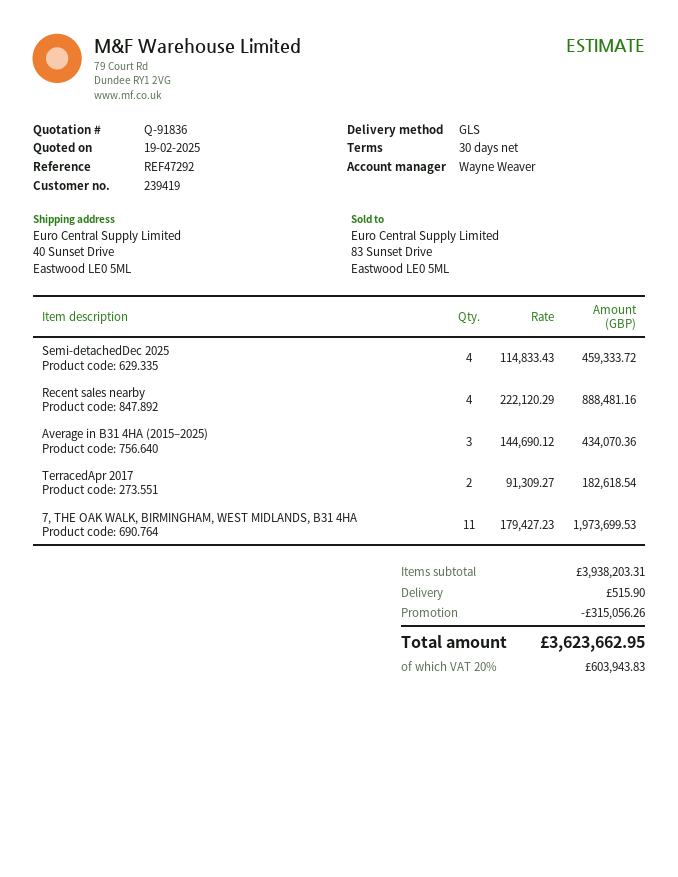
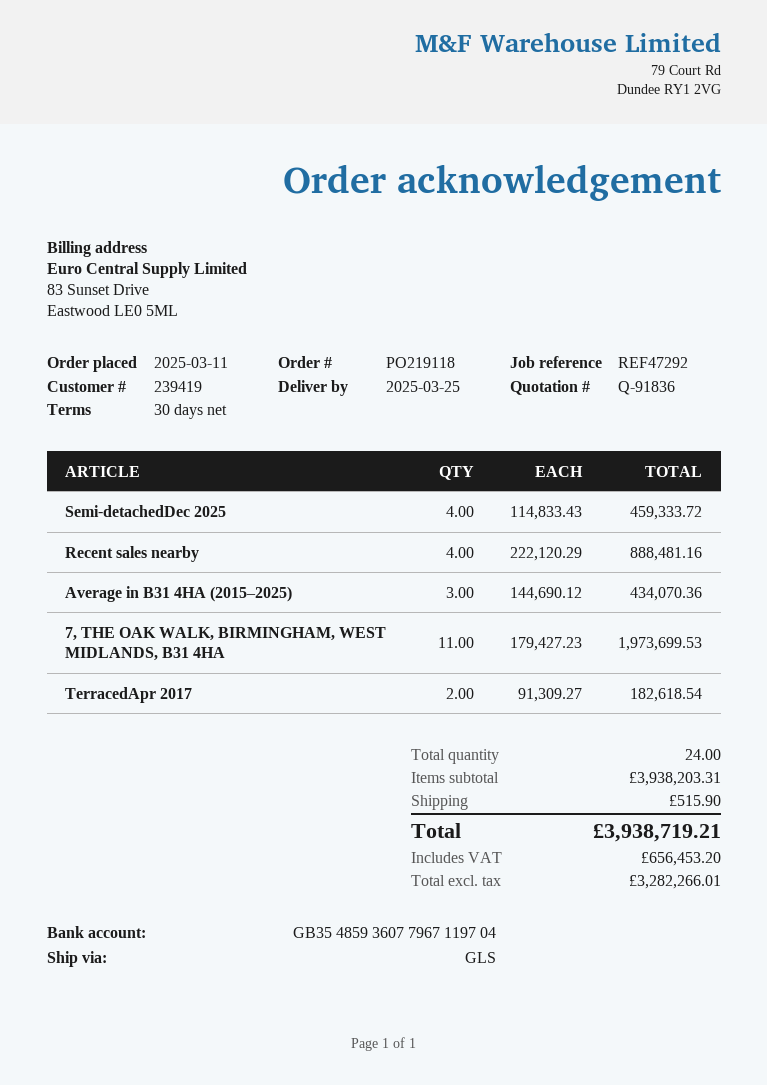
discount: 315056.26 -> none
tax: 603943.83 -> 656453.20
total: 3623662.95 -> 3938719.21

